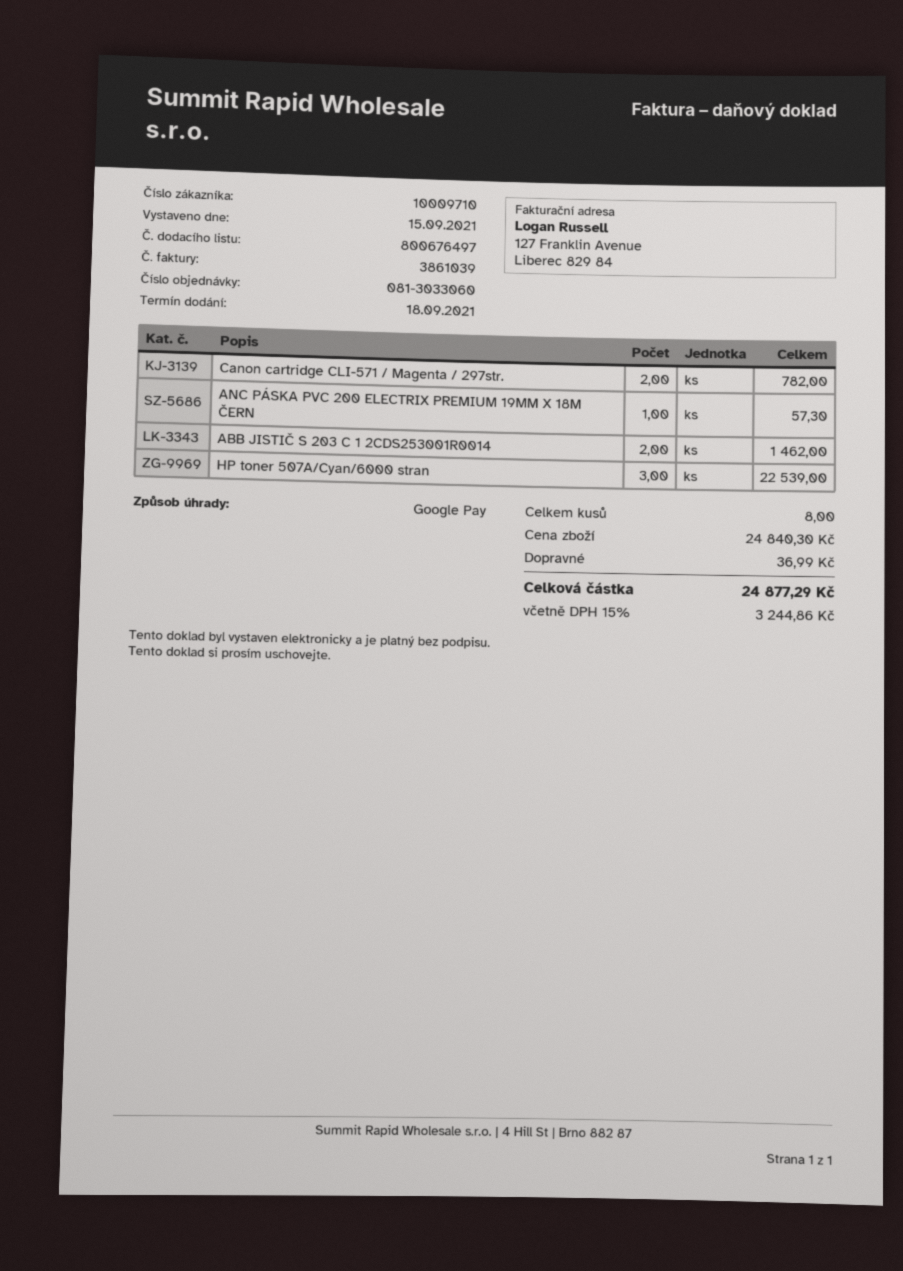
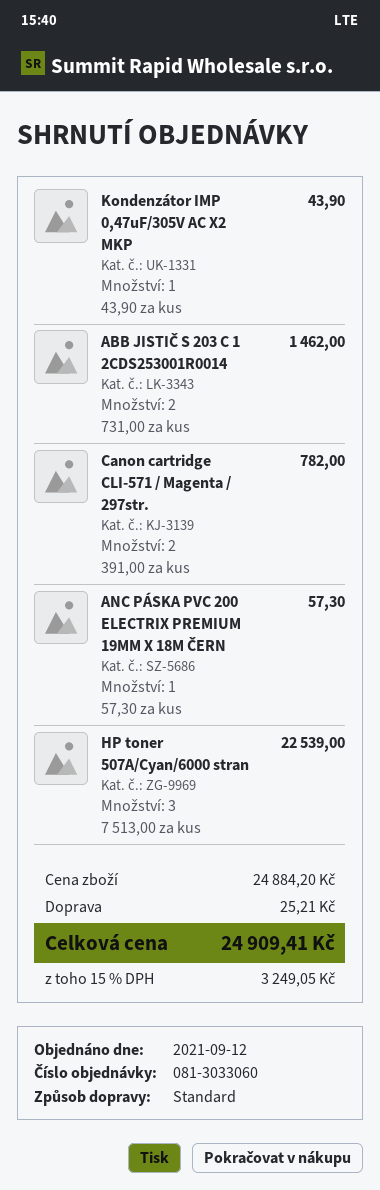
Kondenzátor IMP 0,47uF/305V AC X2 MKP: none -> 1 for 43.90
subtotal: 24840.30 -> 24884.20
shipping: 36.99 -> 25.21
tax: 15% = 3244.86 -> 15% = 3249.05
total: 24877.29 -> 24909.41

